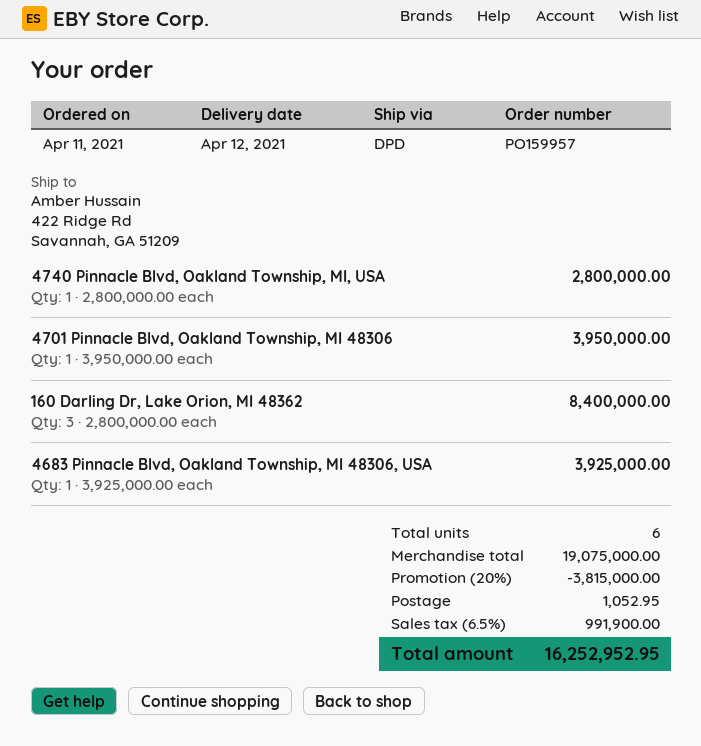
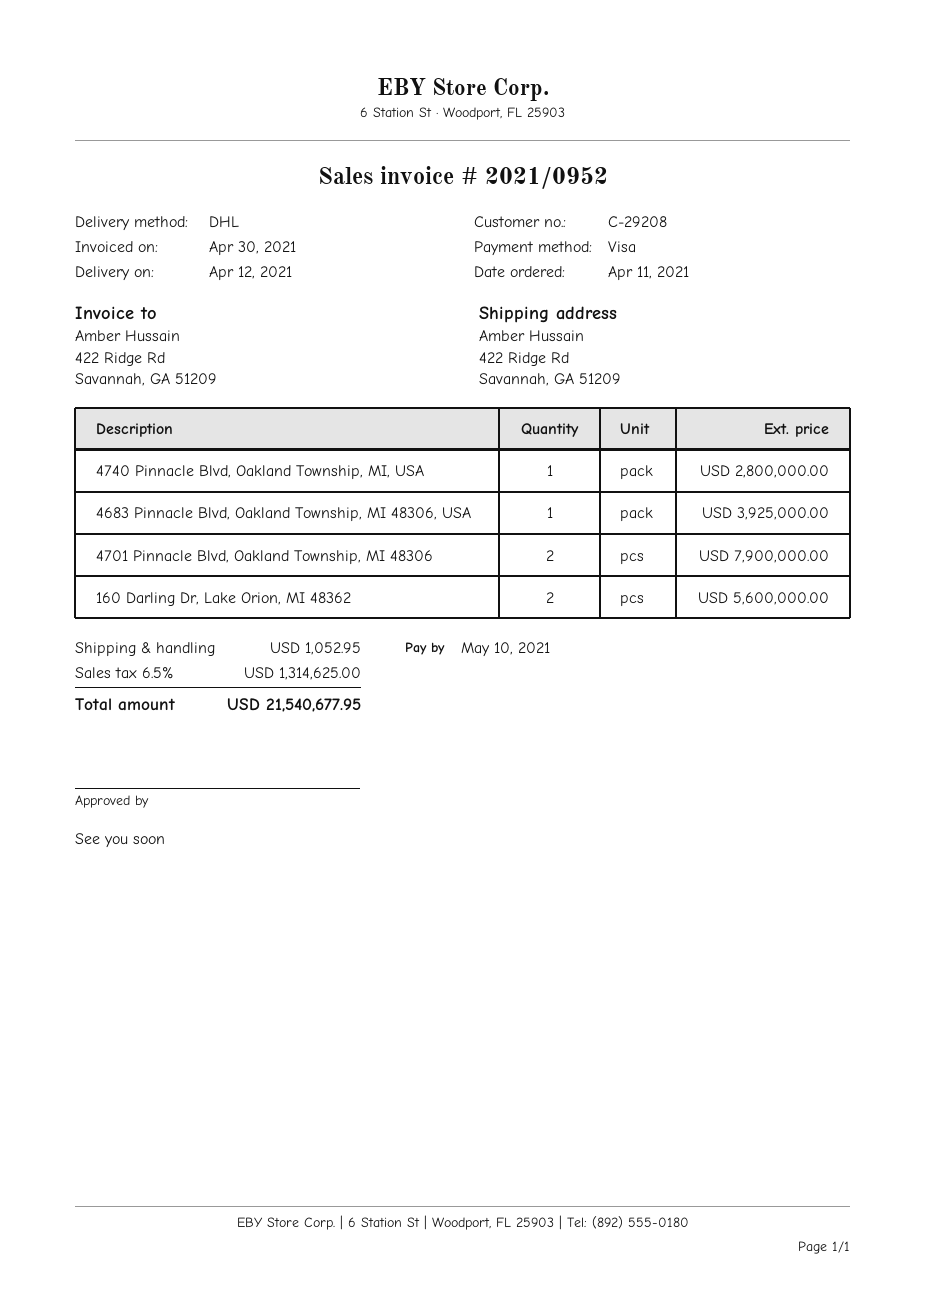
shipping method: DPD -> DHL
4701 Pinnacle Blvd, Oakland Township, MI 48306: 1 for 3950000.00 -> 2 for 7900000.00
160 Darling Dr, Lake Orion, MI 48362: 3 for 8400000.00 -> 2 for 5600000.00
discount: 20% = 3815000.00 -> none
tax: 6.5% = 991900.00 -> 6.5% = 1314625.00
total: 16252952.95 -> 21540677.95

